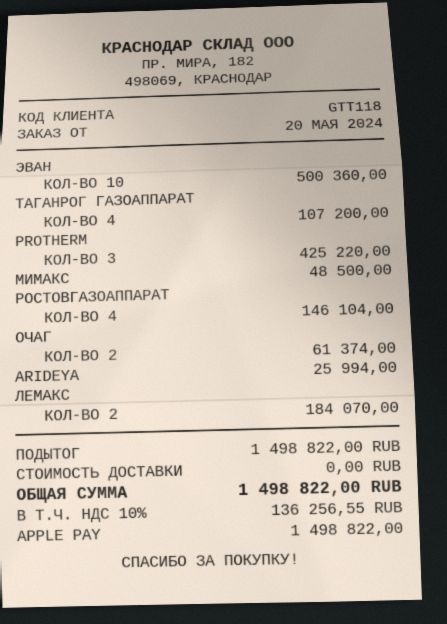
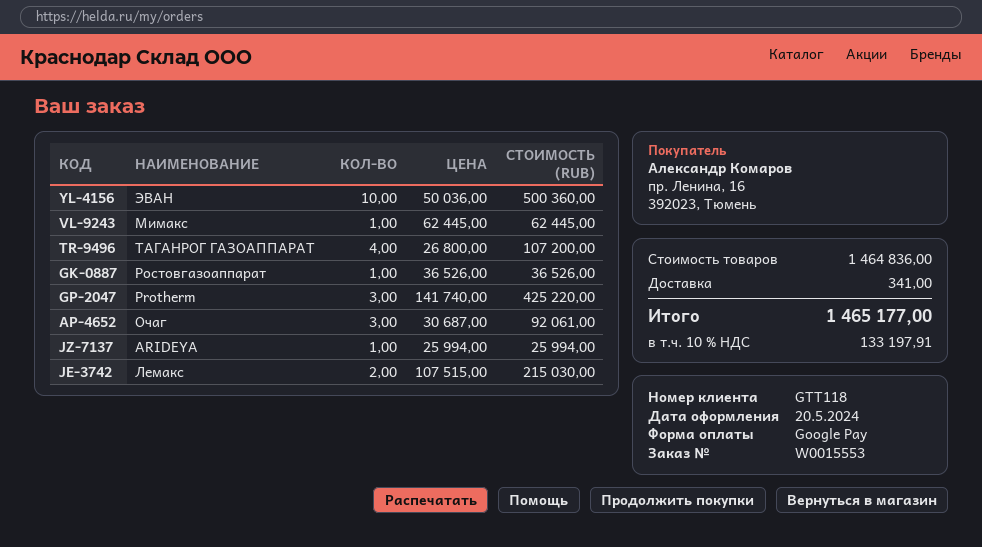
payment method: Apple Pay -> Google Pay
МИМАКС: 1 for 48500.00 -> 1 for 62445.00
РОСТОВГАЗОАППАРАТ: 4 for 146104.00 -> 1 for 36526.00
ОЧАГ: 2 for 61374.00 -> 3 for 92061.00
ЛЕМАКС: 2 for 184070.00 -> 2 for 215030.00
subtotal: 1498822.00 -> 1464836.00
shipping: 0.00 -> 341.00
tax: 10% = 136256.55 -> 10% = 133197.91
total: 1498822.00 -> 1465177.00

